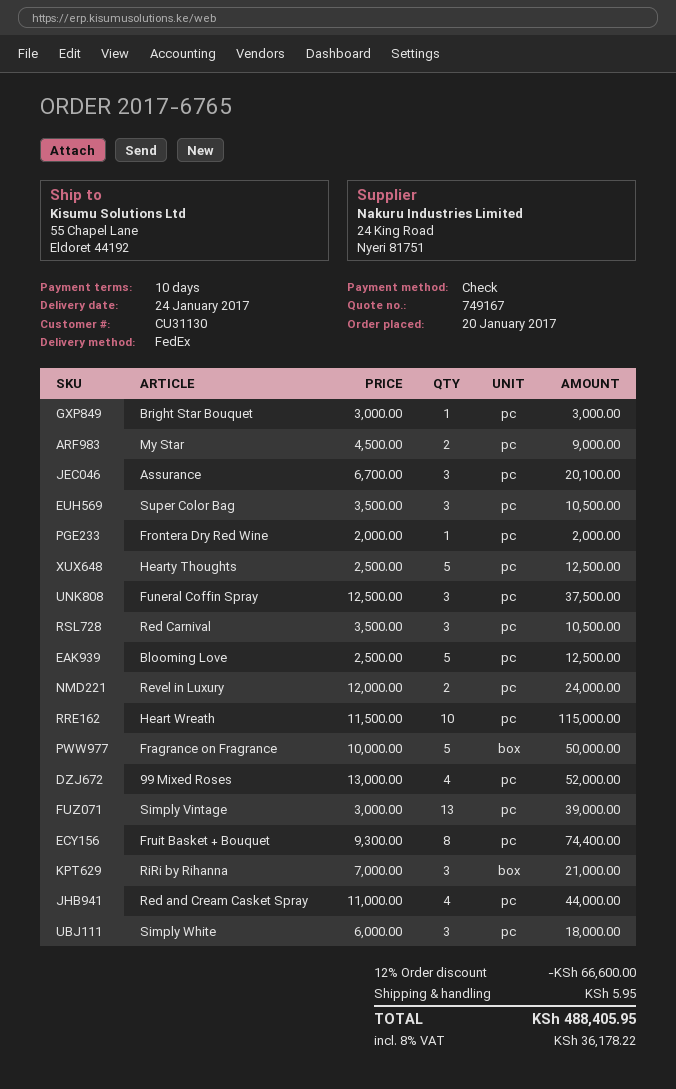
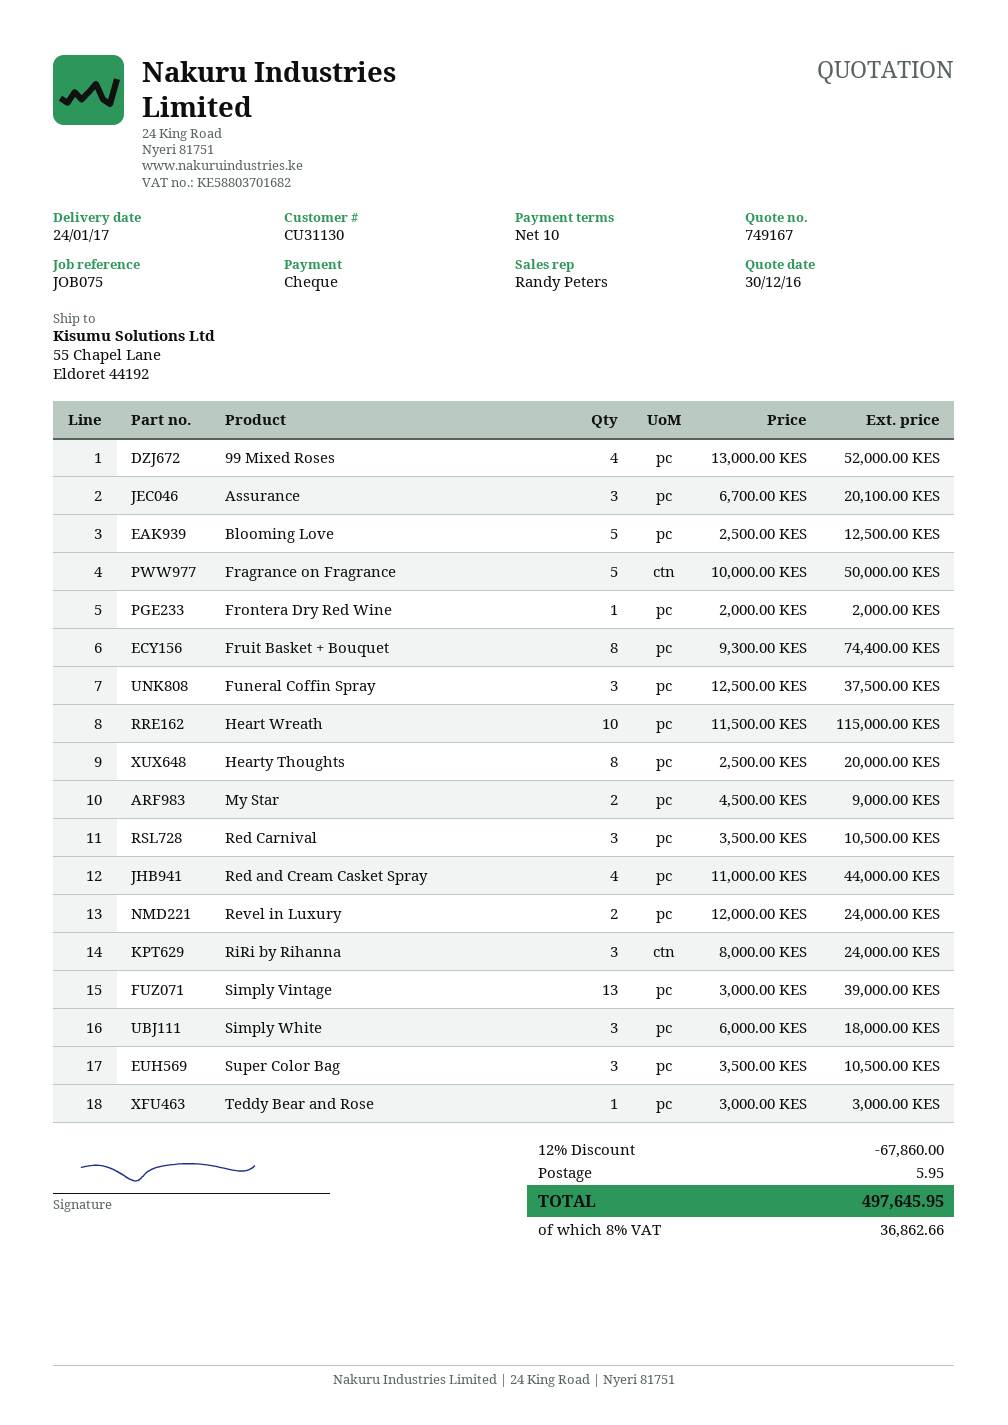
Bright Star Bouquet: 1 x 3000.00 = 3000.00 -> none
Hearty Thoughts: 5 x 2500.00 = 12500.00 -> 8 x 2500.00 = 20000.00
RiRi by Rihanna: 3 x 7000.00 = 21000.00 -> 3 x 8000.00 = 24000.00
Teddy Bear and Rose: none -> 1 x 3000.00 = 3000.00
discount: 12% = 66600.00 -> 12% = 67860.00
tax: 8% = 36178.22 -> 8% = 36862.66
total: 488405.95 -> 497645.95

